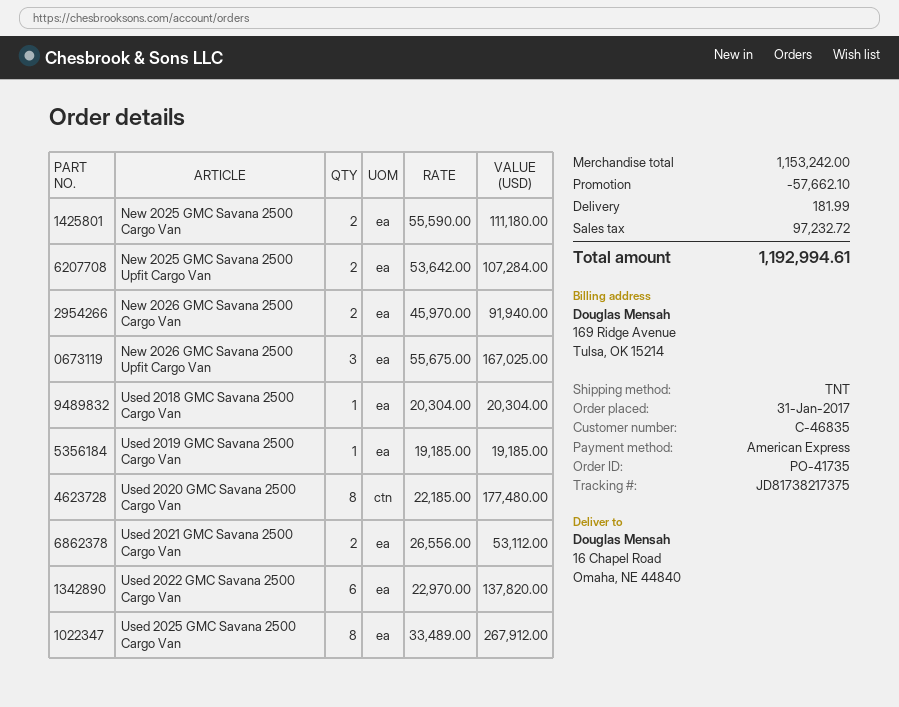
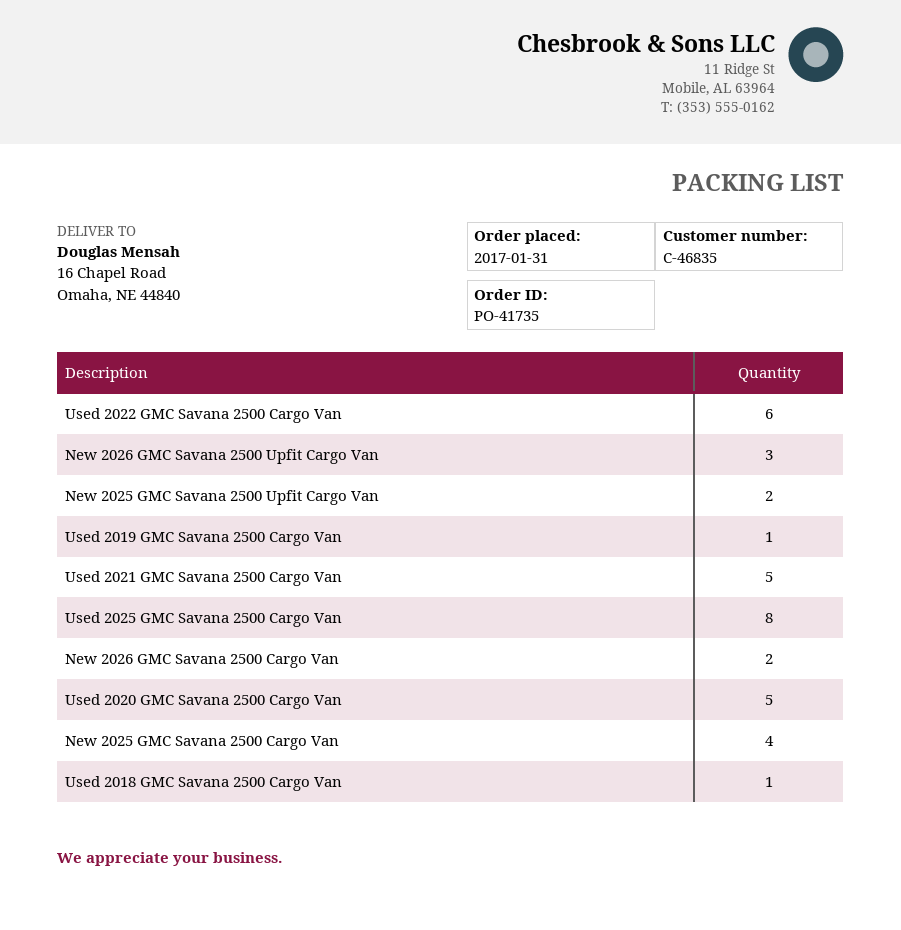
New 2025 GMC Savana 2500 Cargo Van: 2 -> 4
Used 2020 GMC Savana 2500 Cargo Van: 8 -> 5
Used 2021 GMC Savana 2500 Cargo Van: 2 -> 5

